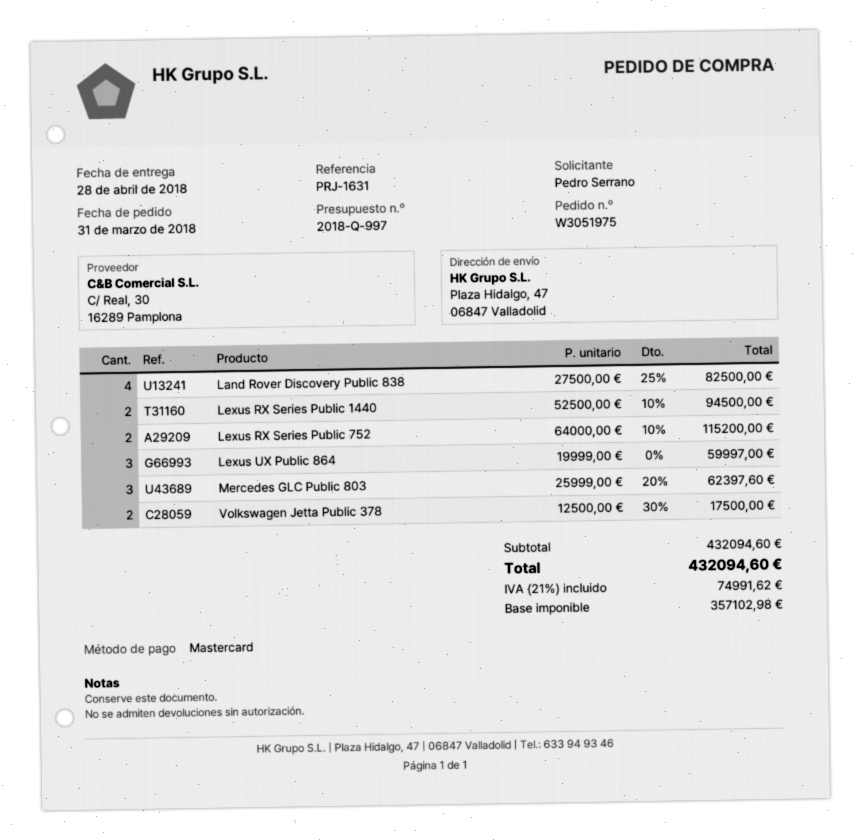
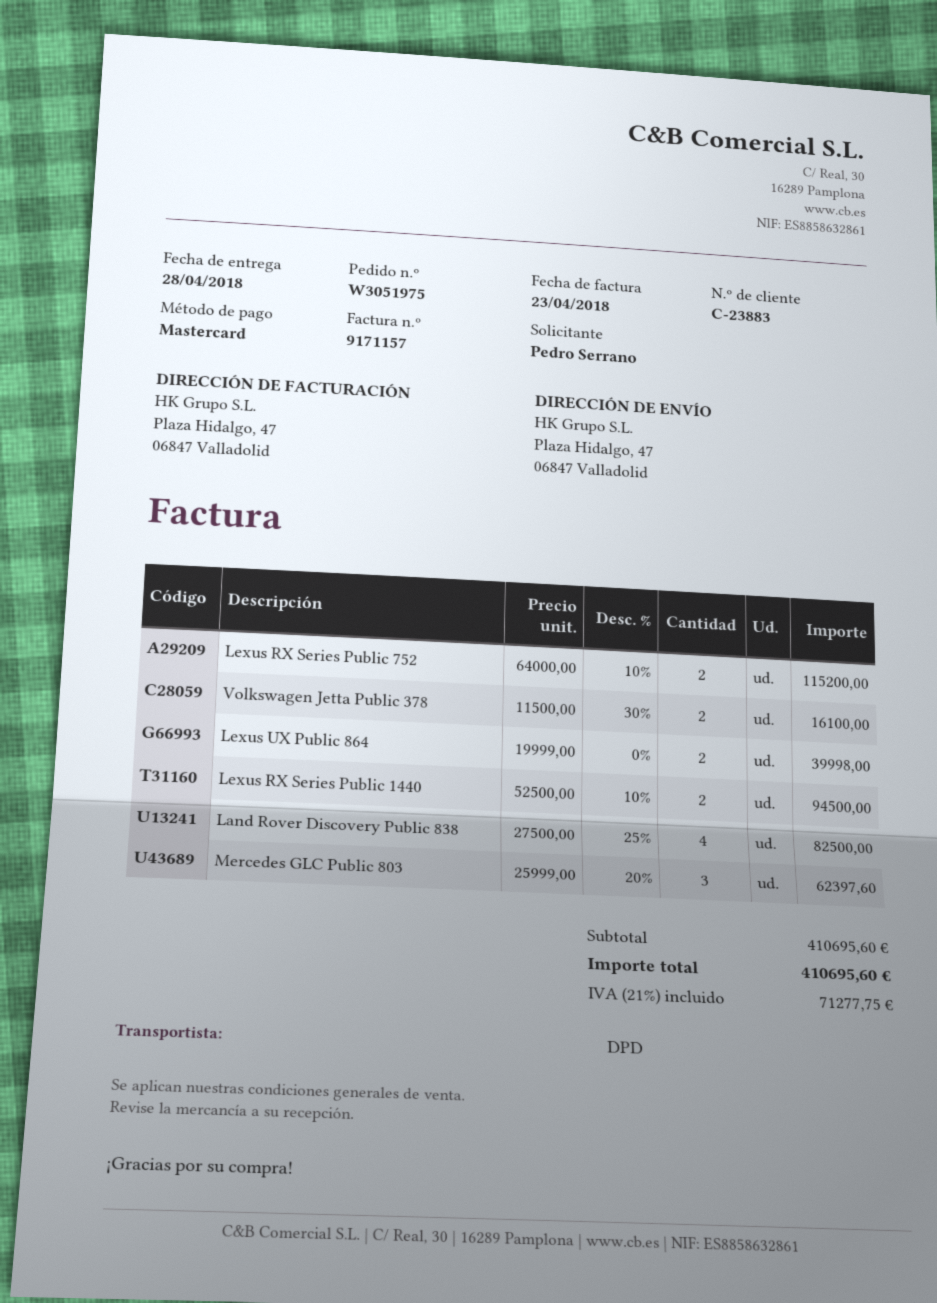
Lexus UX Public 864: 3 x 19999.00 = 59997.00 -> 2 x 19999.00 = 39998.00
Volkswagen Jetta Public 378: 2 x 12500.00 - 30% = 17500.00 -> 2 x 11500.00 - 30% = 16100.00
subtotal: 432094.60 -> 410695.60
tax: 21% = 74991.62 -> 21% = 71277.75
total: 432094.60 -> 410695.60

